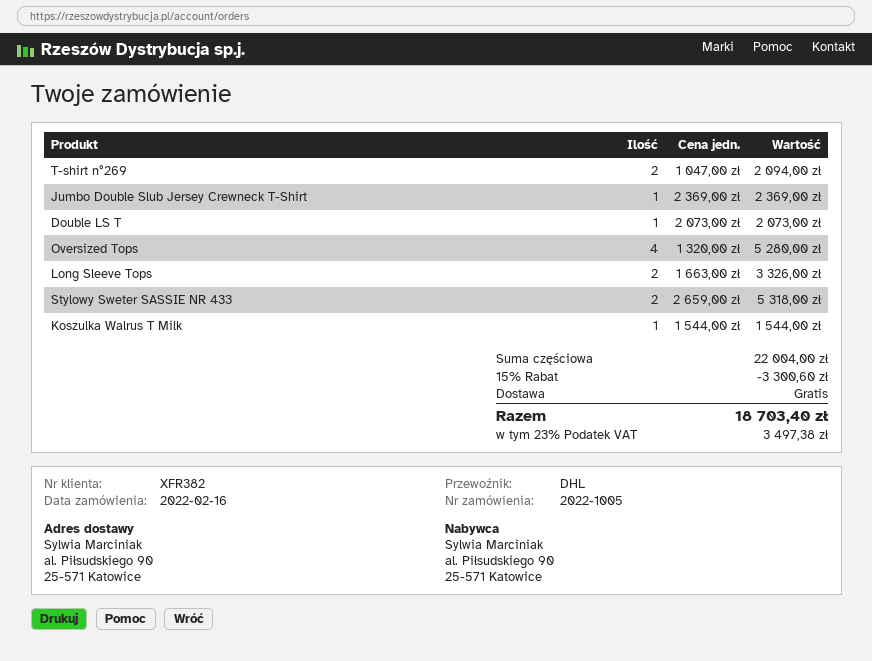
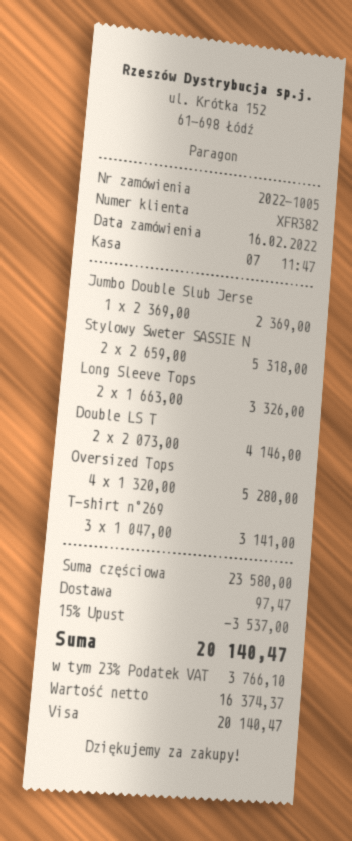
T-shirt n°269: 2 x 1047.00 = 2094.00 -> 3 x 1047.00 = 3141.00
Double LS T: 1 x 2073.00 = 2073.00 -> 2 x 2073.00 = 4146.00
Koszulka Walrus T Milk: 1 x 1544.00 = 1544.00 -> none
subtotal: 22004.00 -> 23580.00
discount: 15% = 3300.60 -> 15% = 3537.00
shipping: 0.00 -> 97.47
tax: 23% = 3497.38 -> 23% = 3766.10
total: 18703.40 -> 20140.47

